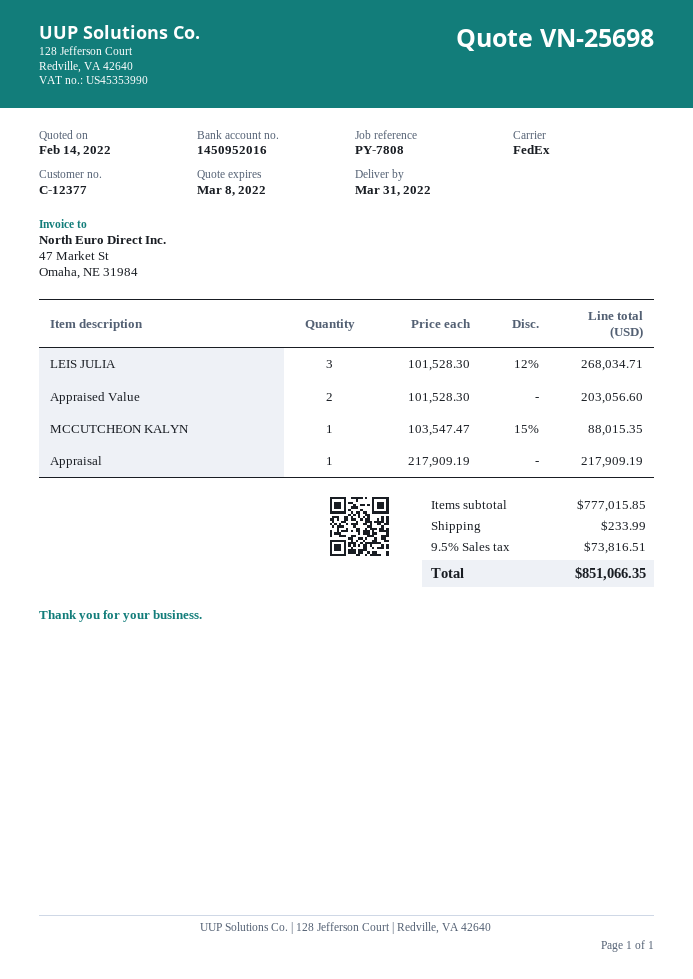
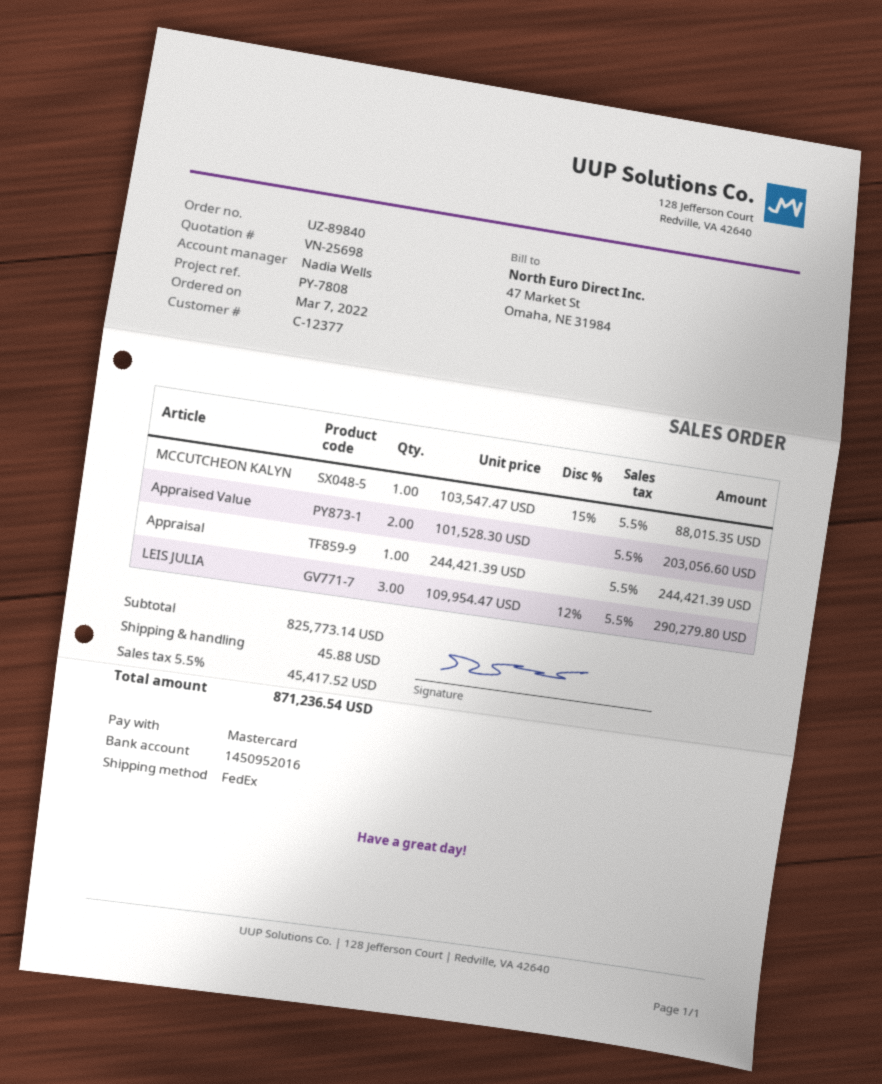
LEIS JULIA: 3 x 101528.30 - 12% = 268034.71 -> 3 x 109954.47 - 12% = 290279.80
Appraisal: 1 x 217909.19 = 217909.19 -> 1 x 244421.39 = 244421.39
subtotal: 777015.85 -> 825773.14
shipping: 233.99 -> 45.88
tax: 9.5% = 73816.51 -> 5.5% = 45417.52
total: 851066.35 -> 871236.54

